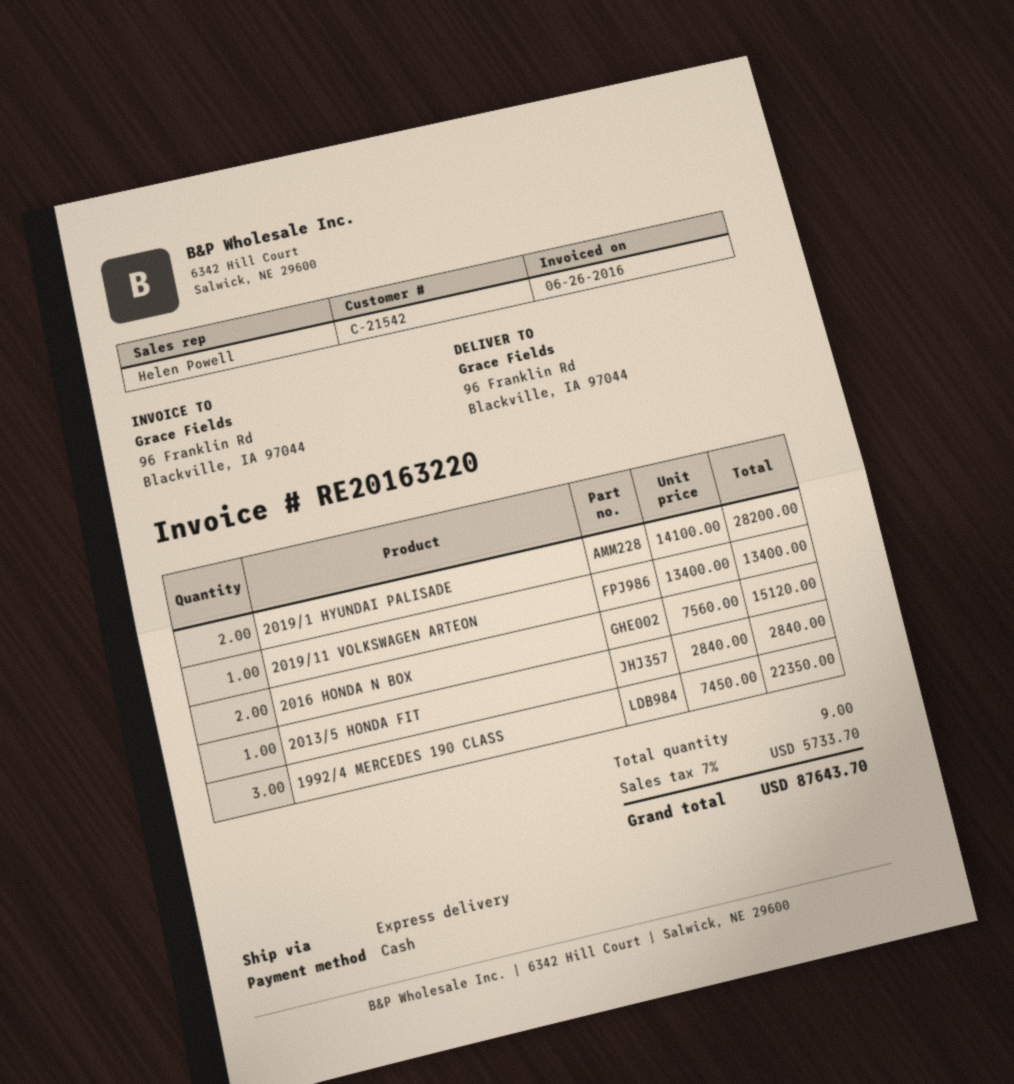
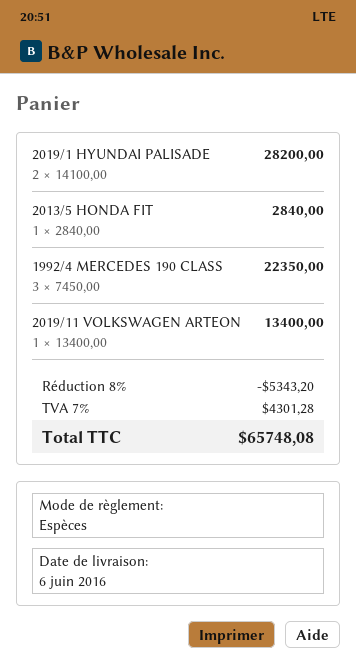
2016 HONDA N BOX: 2 x 7560.00 = 15120.00 -> none
discount: none -> 8% = 5343.20
tax: 7% = 5733.70 -> 7% = 4301.28
total: 87643.70 -> 65748.08

